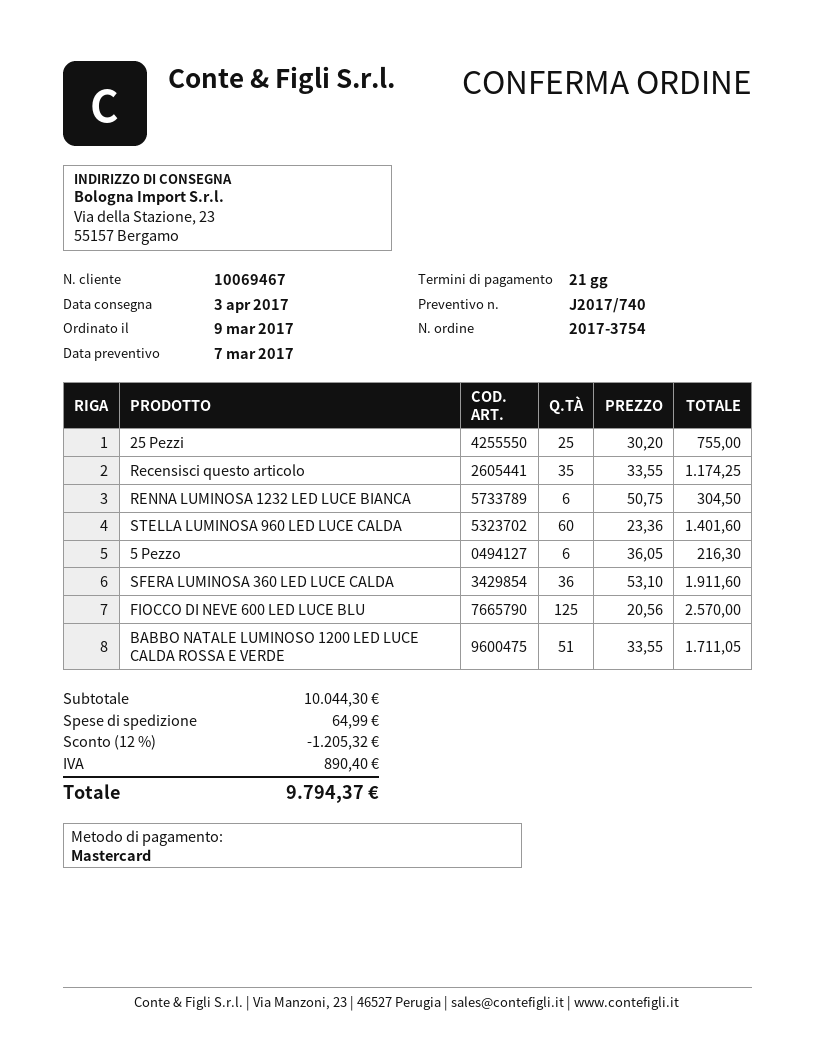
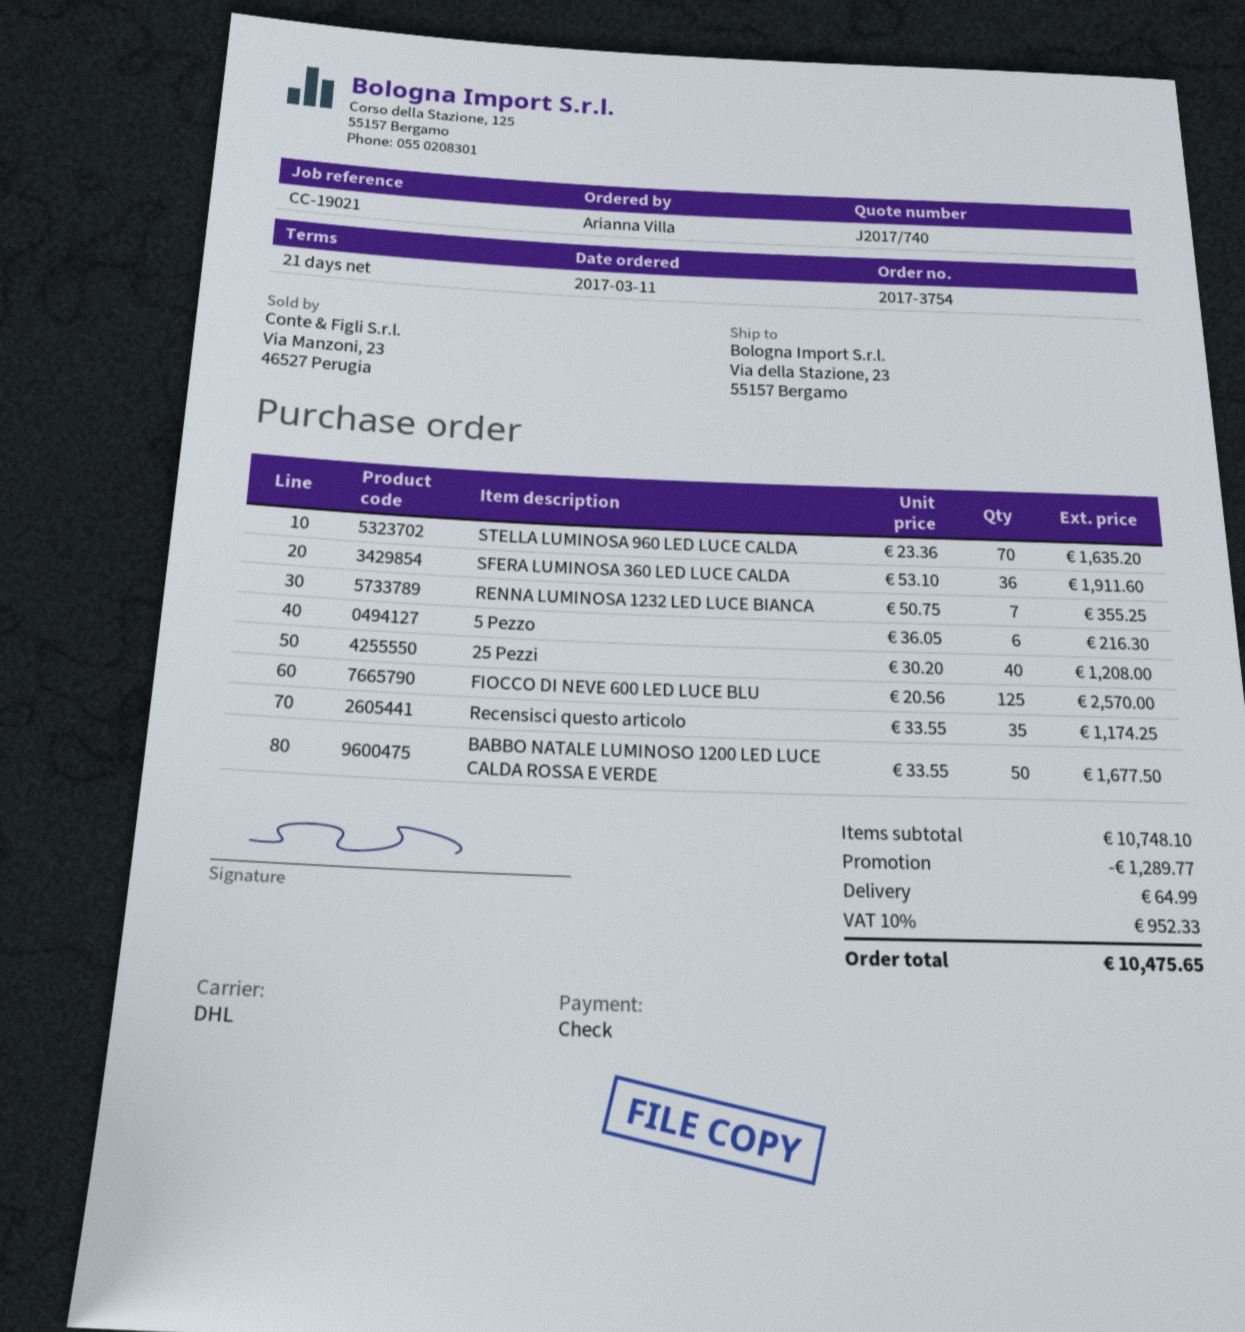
order date: 2017-03-09 -> 2017-03-11
payment method: Mastercard -> cheque
25 Pezzi: 25 x 30.20 = 755.00 -> 40 x 30.20 = 1208.00
RENNA LUMINOSA 1232 LED LUCE BIANCA: 6 x 50.75 = 304.50 -> 7 x 50.75 = 355.25
STELLA LUMINOSA 960 LED LUCE CALDA: 60 x 23.36 = 1401.60 -> 70 x 23.36 = 1635.20
BABBO NATALE LUMINOSO 1200 LED LUCE CALDA ROSSA E VERDE: 51 x 33.55 = 1711.05 -> 50 x 33.55 = 1677.50
subtotal: 10044.30 -> 10748.10
discount: 1205.32 -> 1289.77
tax: 890.40 -> 952.33
total: 9794.37 -> 10475.65

